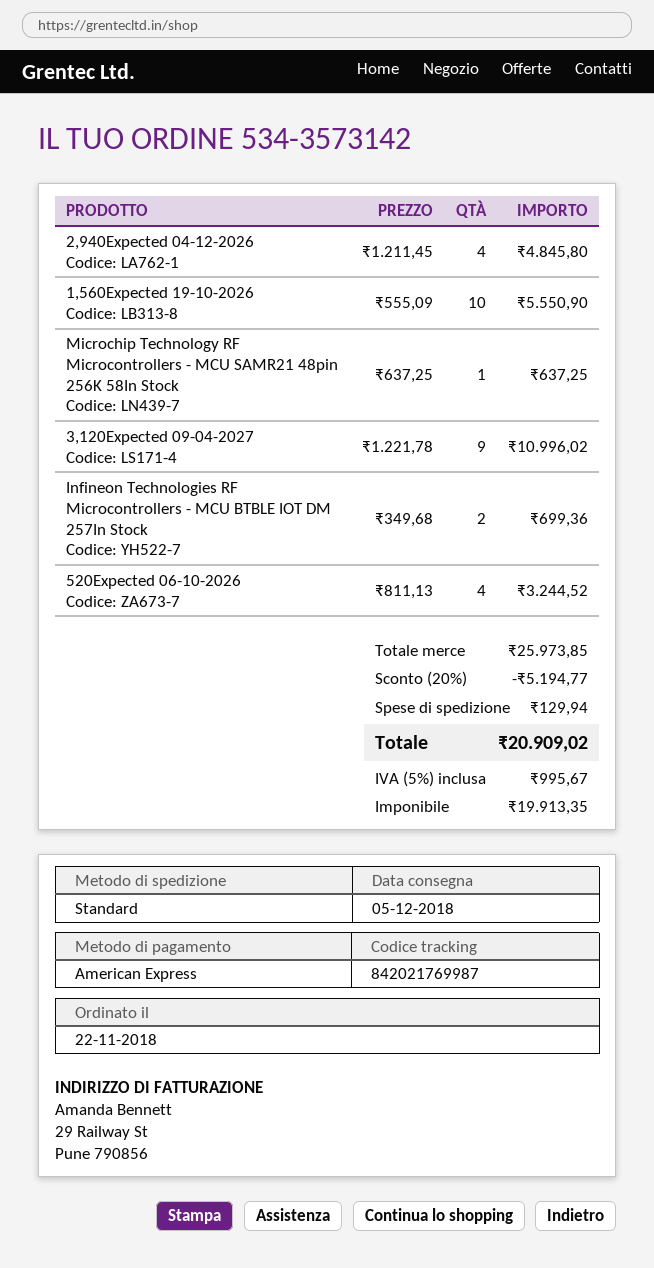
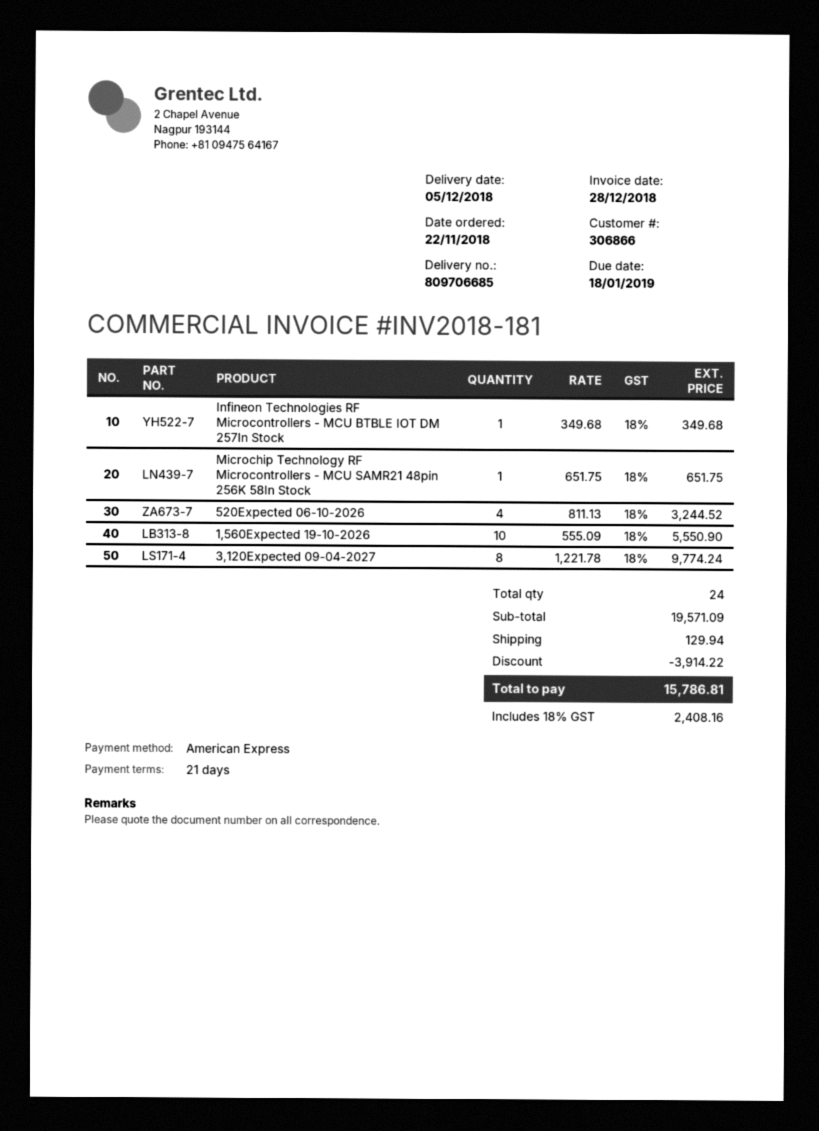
2,940Expected 04-12-2026: 4 x 1211.45 = 4845.80 -> none
Microchip Technology RF Microcontrollers - MCU SAMR21 48pin 256K 58In Stock: 1 x 637.25 = 637.25 -> 1 x 651.75 = 651.75
3,120Expected 09-04-2027: 9 x 1221.78 = 10996.02 -> 8 x 1221.78 = 9774.24
Infineon Technologies RF Microcontrollers - MCU BTBLE IOT DM 257In Stock: 2 x 349.68 = 699.36 -> 1 x 349.68 = 349.68
subtotal: 25973.85 -> 19571.09
discount: 5194.77 -> 3914.22
tax: 5% = 995.67 -> 18% = 2408.16
total: 20909.02 -> 15786.81

